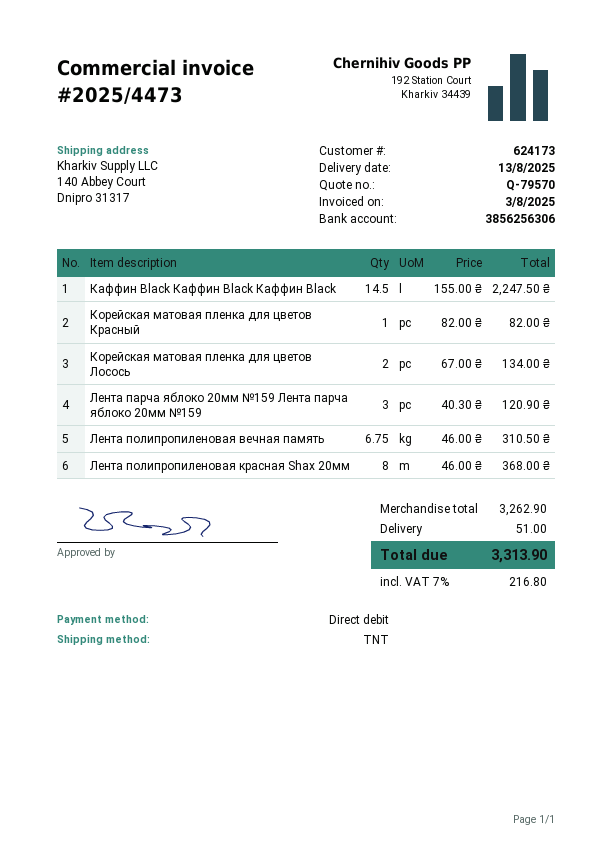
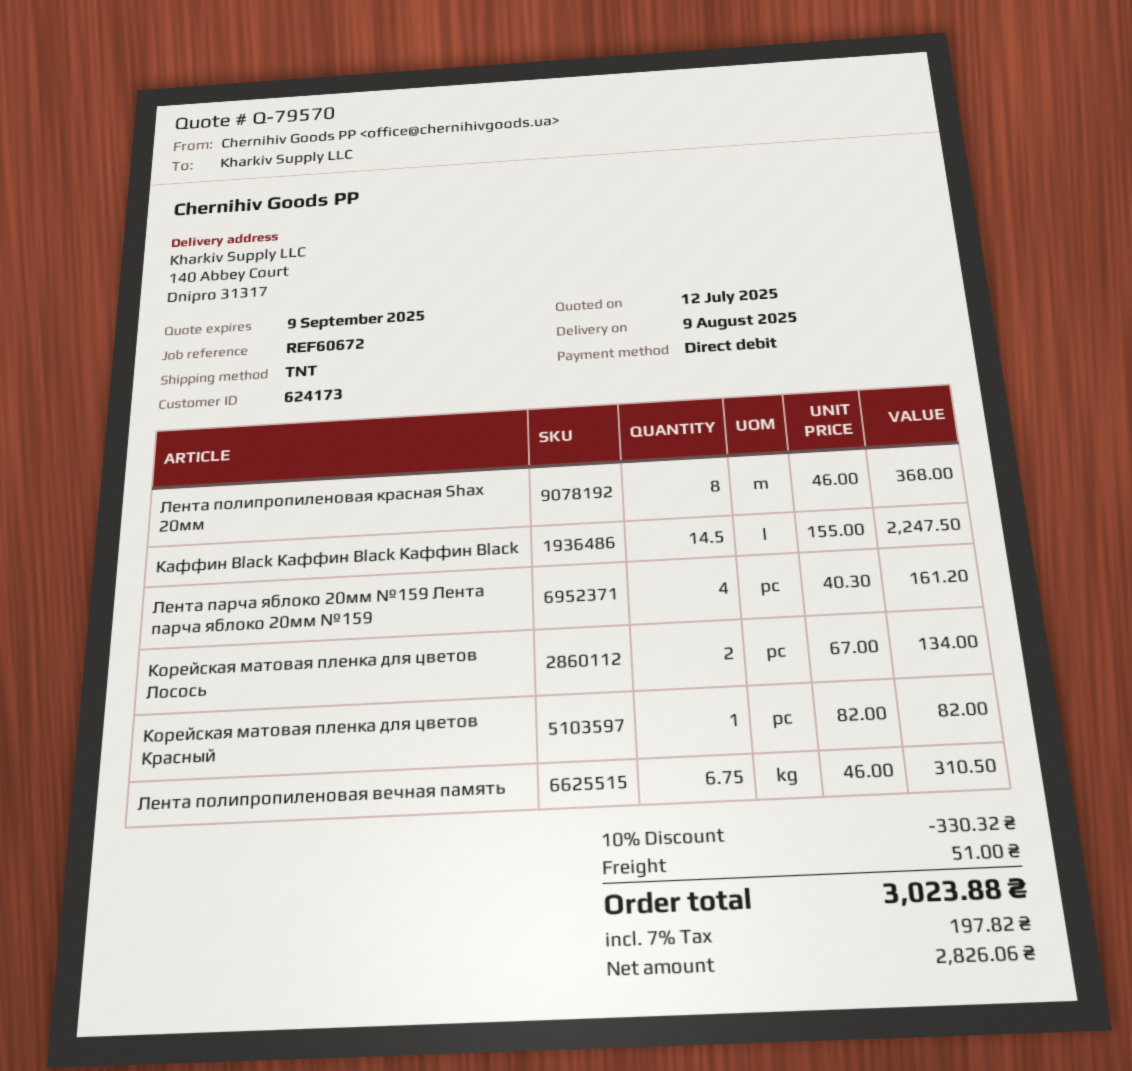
delivery date: 2025-08-13 -> 2025-08-09
Лента парча яблоко 20мм №159 Лента парча яблоко 20мм №159: 3 x 40.30 = 120.90 -> 4 x 40.30 = 161.20
discount: none -> 10% = 330.32
tax: 7% = 216.80 -> 7% = 197.82
total: 3313.90 -> 3023.88

